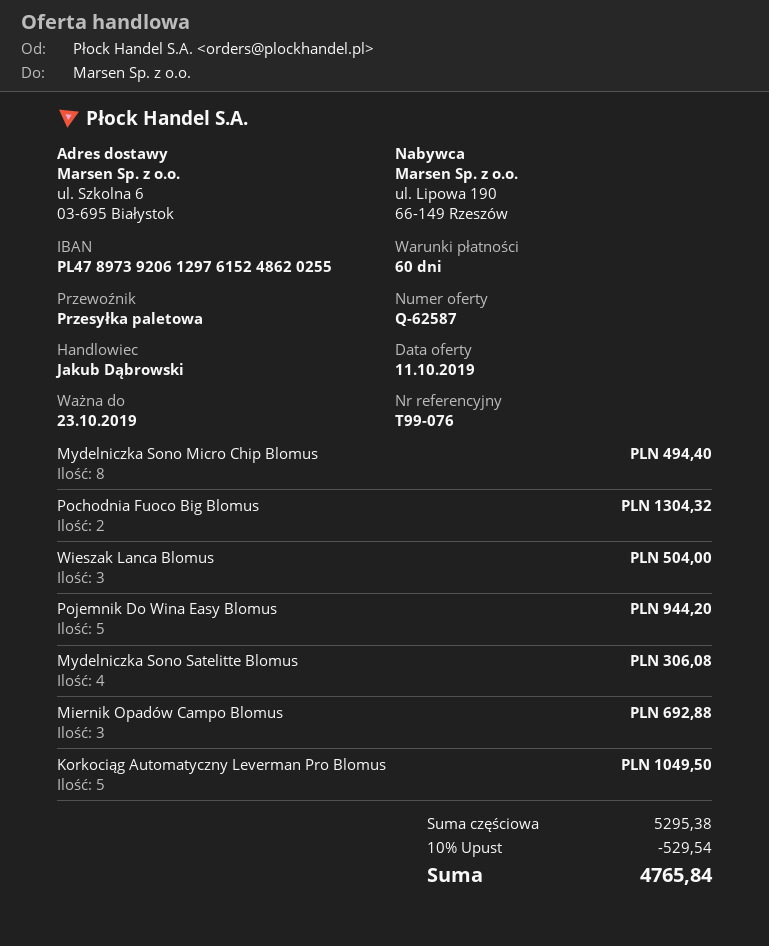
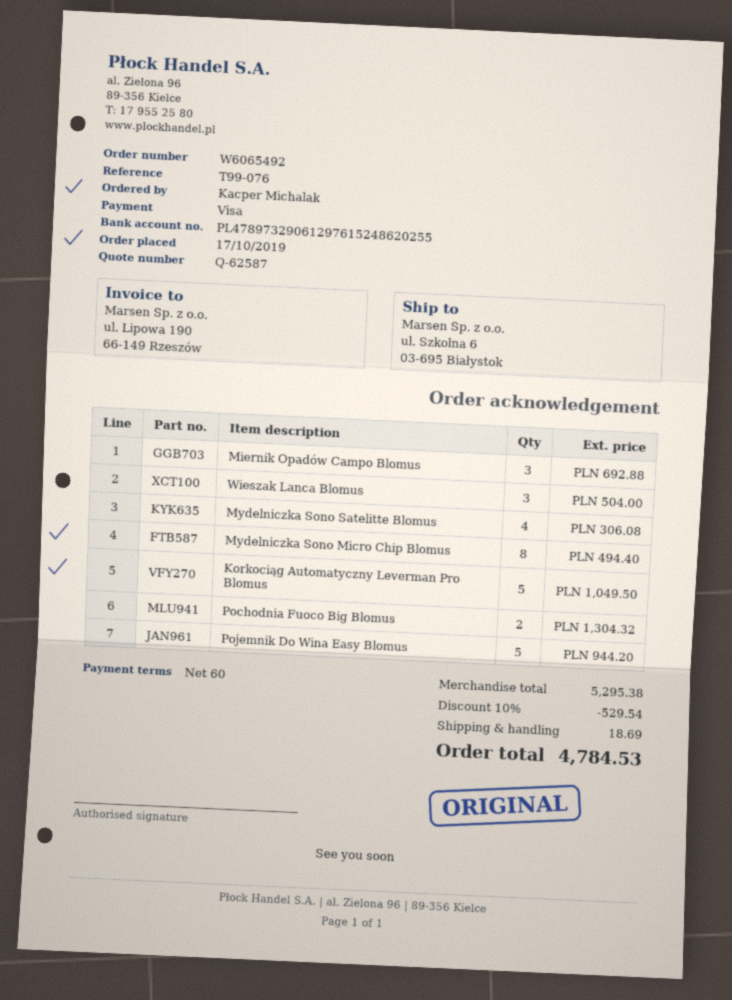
bank account: PL47897392061297615248620255 -> PL47897329061297615248620255
shipping: none -> 18.69
total: 4765.84 -> 4784.53

